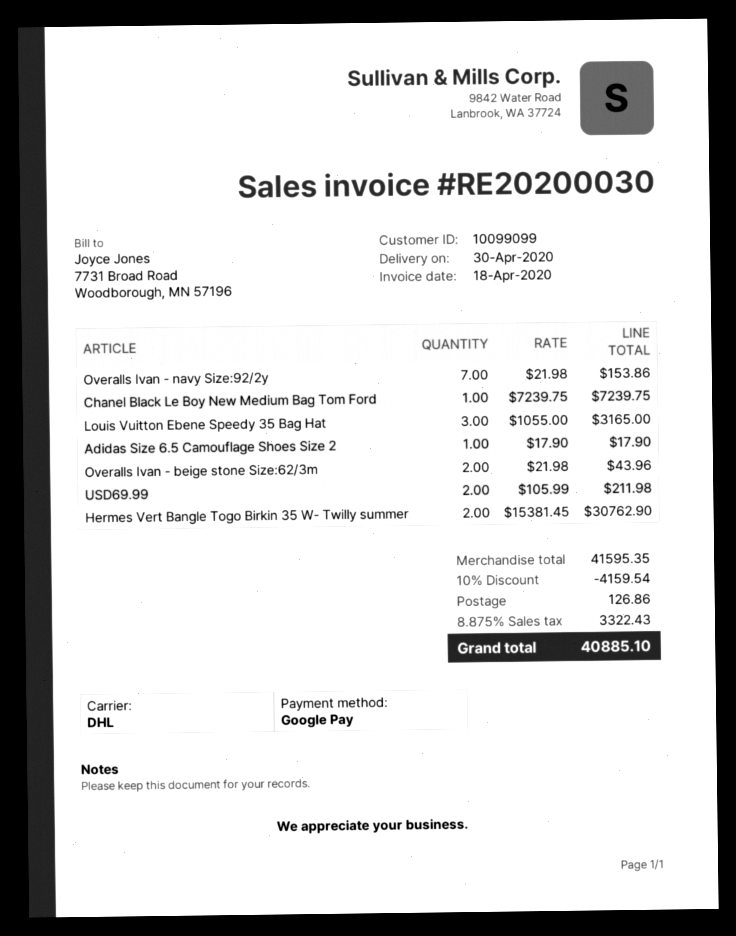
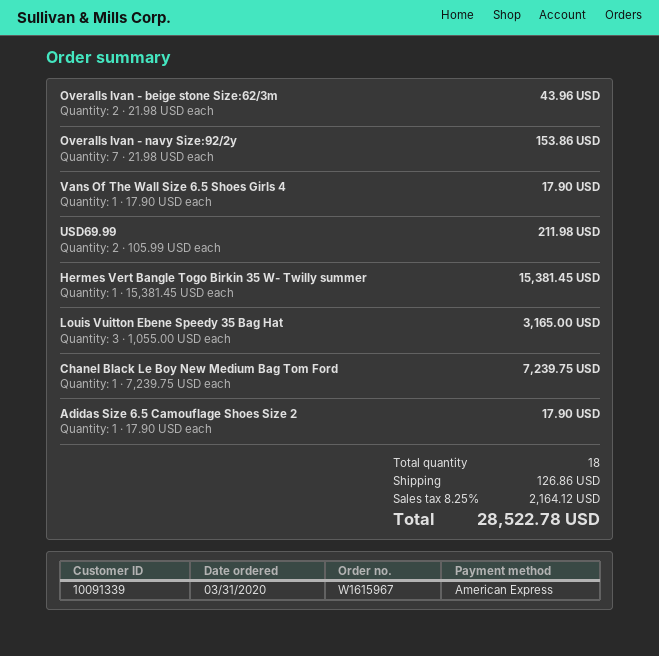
customer number: 10099099 -> 10091339
payment method: Google Pay -> American Express
Hermes Vert Bangle Togo Birkin 35 W- Twilly summer: 2 x 15381.45 = 30762.90 -> 1 x 15381.45 = 15381.45
Vans Of The Wall Size 6.5 Shoes Girls 4: none -> 1 x 17.90 = 17.90
discount: 10% = 4159.54 -> none
tax: 8.875% = 3322.43 -> 8.25% = 2164.12
total: 40885.10 -> 28522.78

